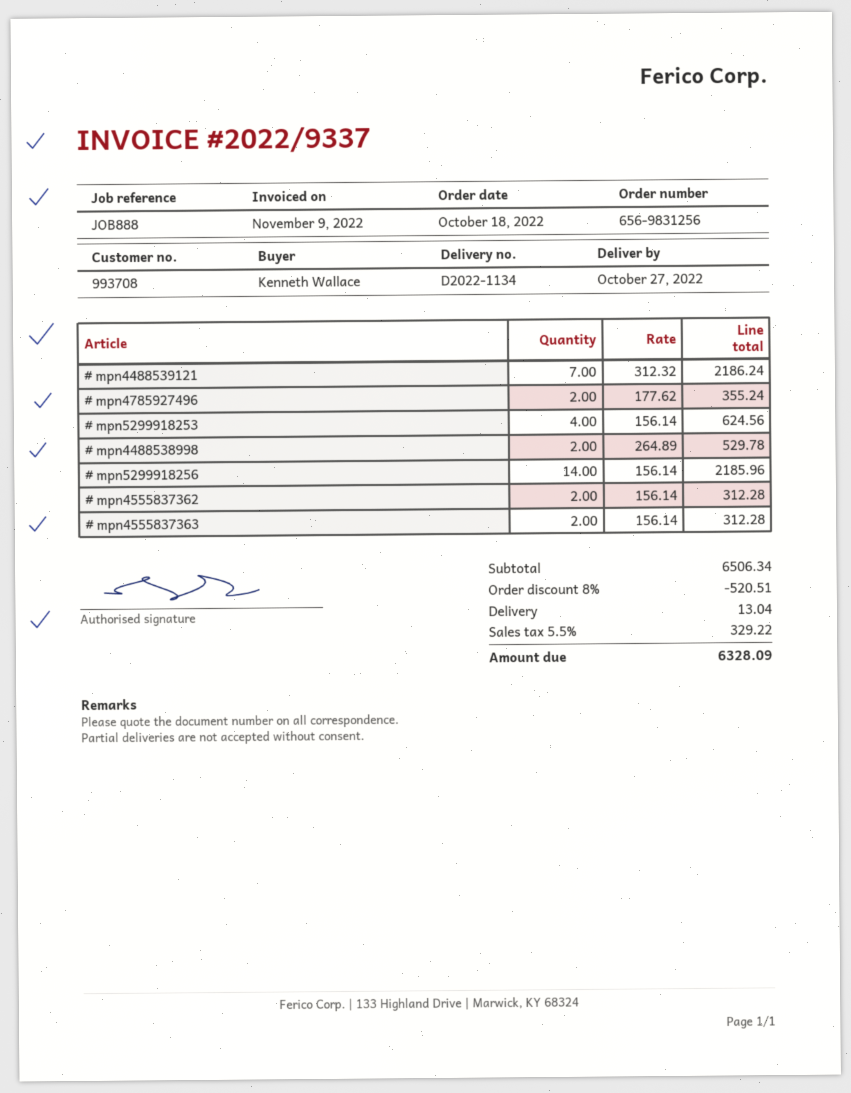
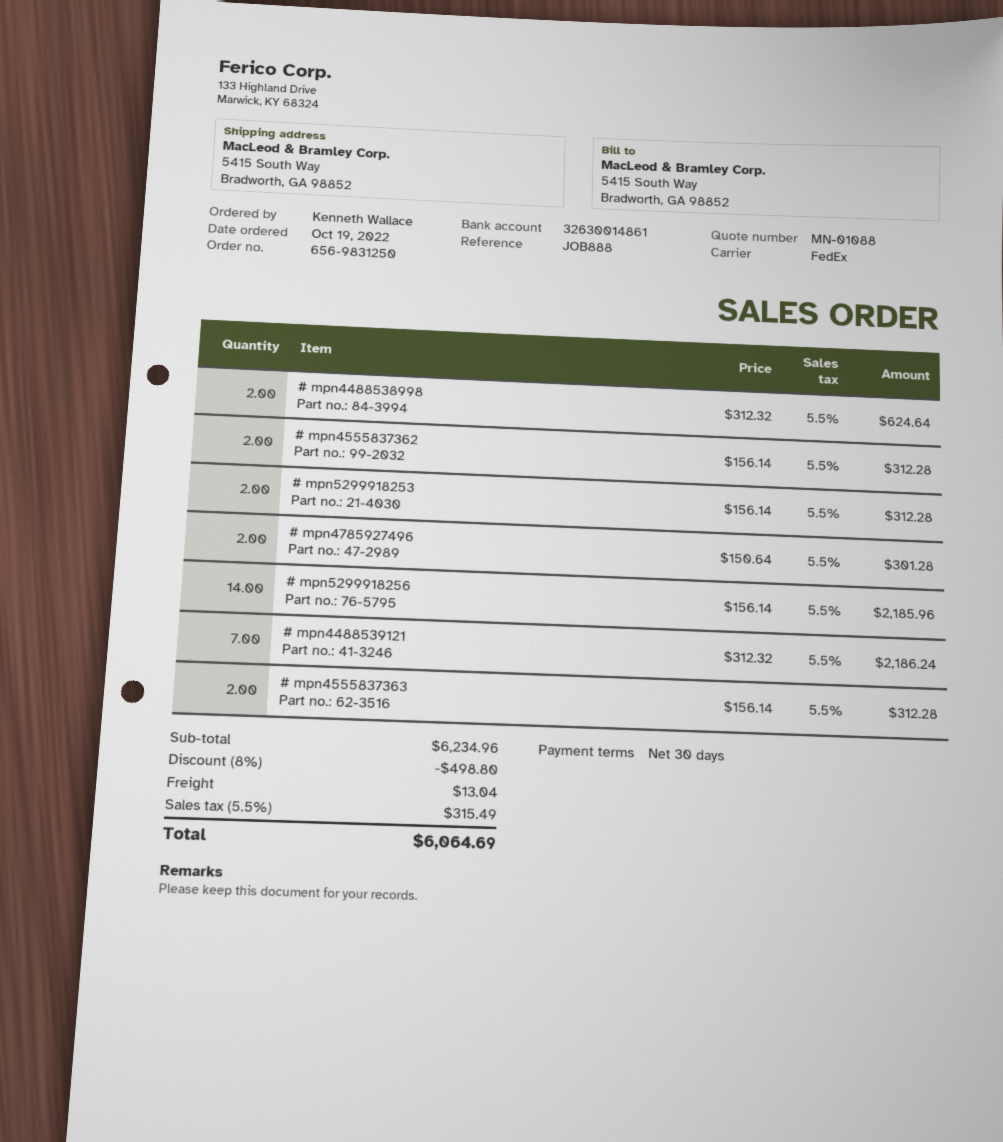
order number: 656-9831256 -> 656-9831250
order date: 2022-10-18 -> 2022-10-19
# mpn4785927496: 2 x 177.62 = 355.24 -> 2 x 150.64 = 301.28
# mpn5299918253: 4 x 156.14 = 624.56 -> 2 x 156.14 = 312.28
# mpn4488538998: 2 x 264.89 = 529.78 -> 2 x 312.32 = 624.64
subtotal: 6506.34 -> 6234.96
discount: 8% = 520.51 -> 8% = 498.80
tax: 5.5% = 329.22 -> 5.5% = 315.49
total: 6328.09 -> 6064.69

